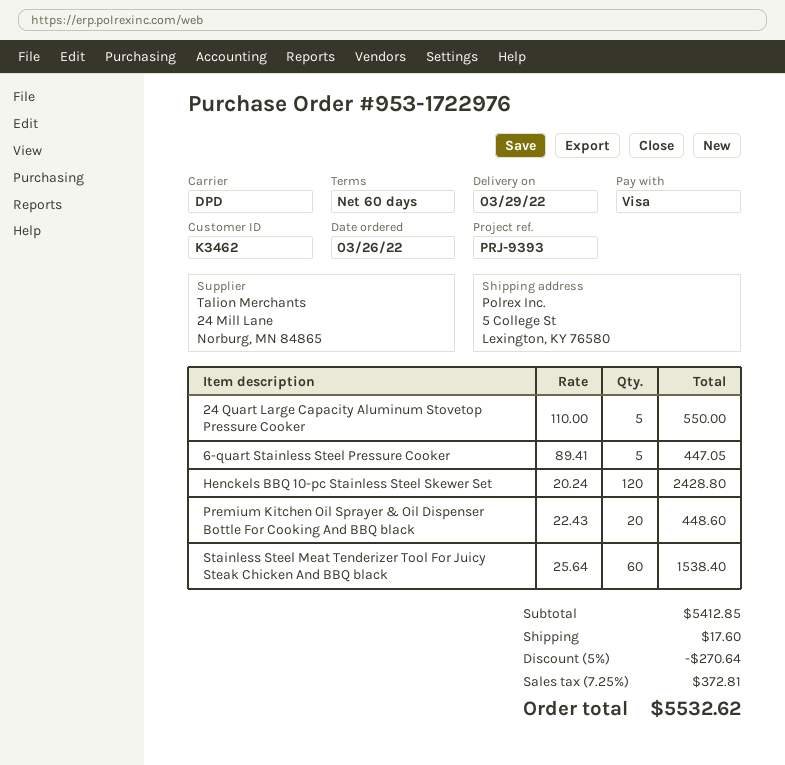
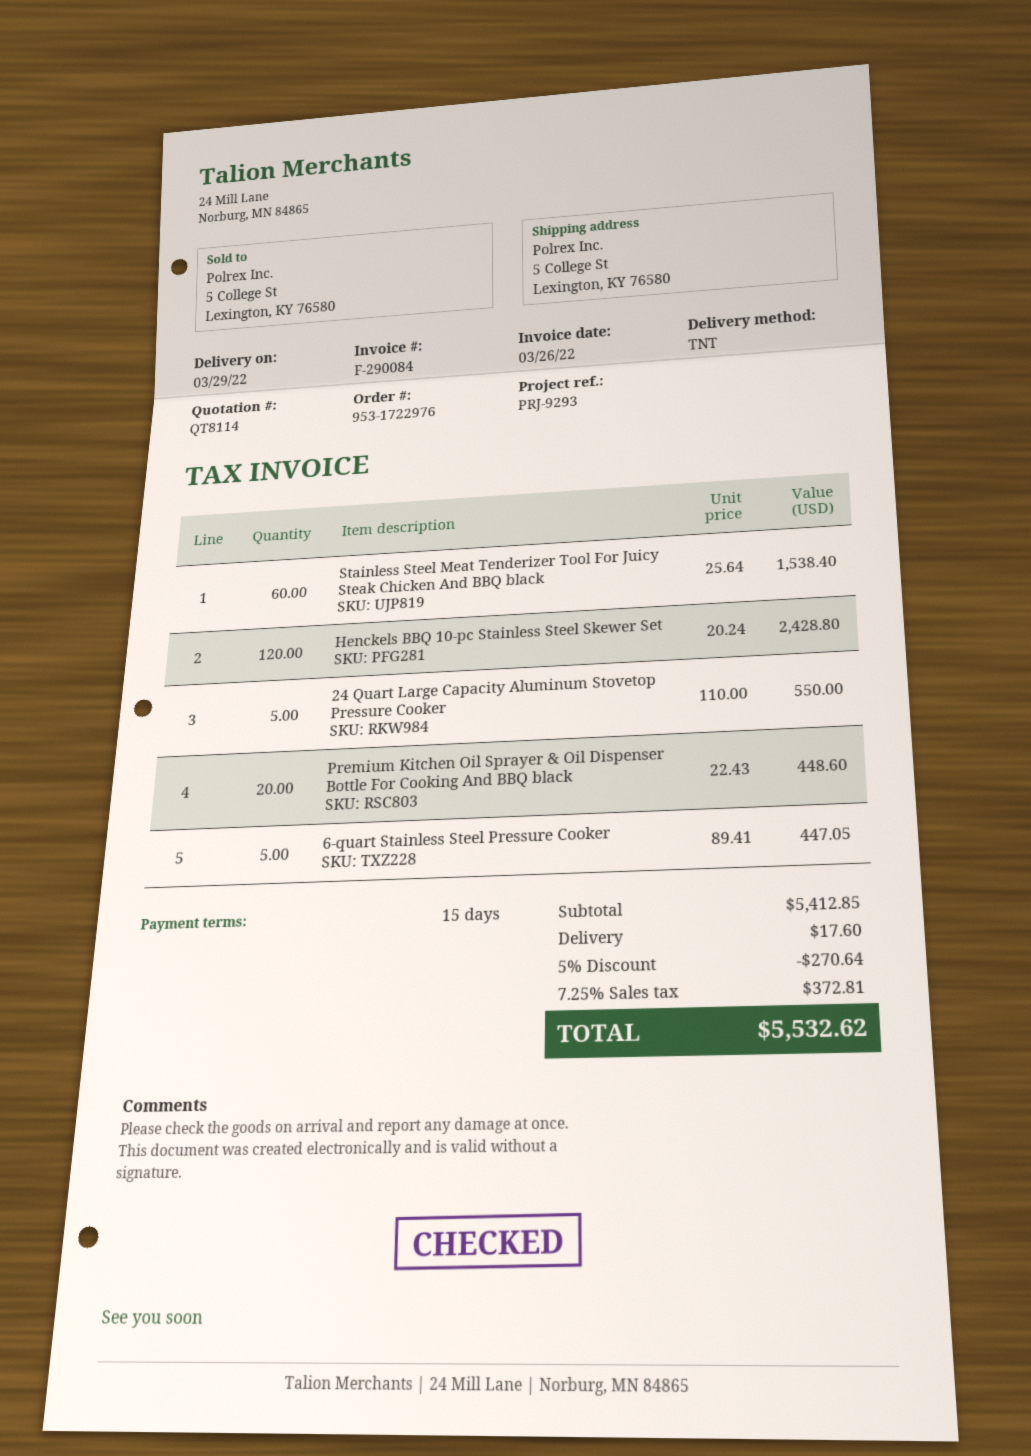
payment terms: 60 days -> 15 days
reference: PRJ-9393 -> PRJ-9293
shipping method: DPD -> TNT

